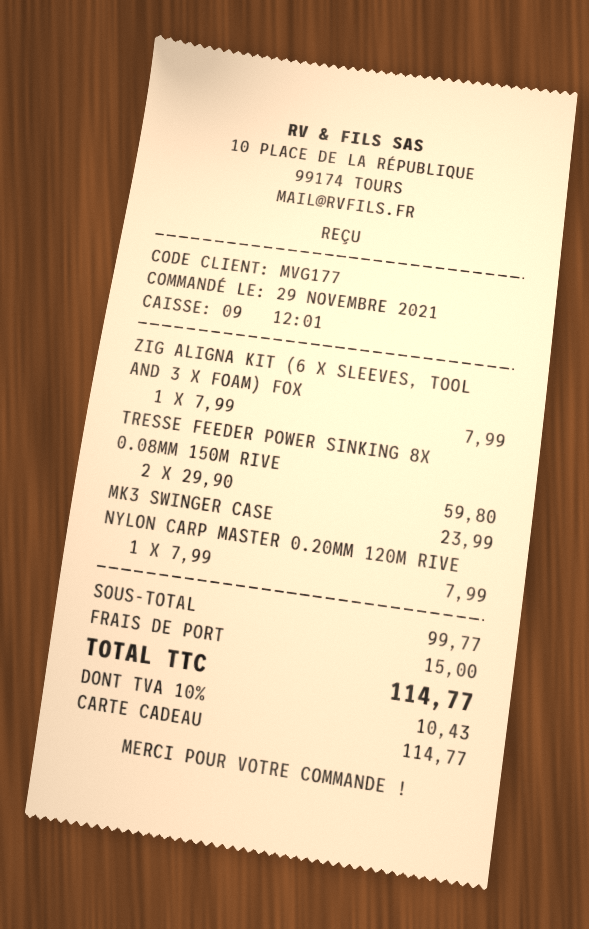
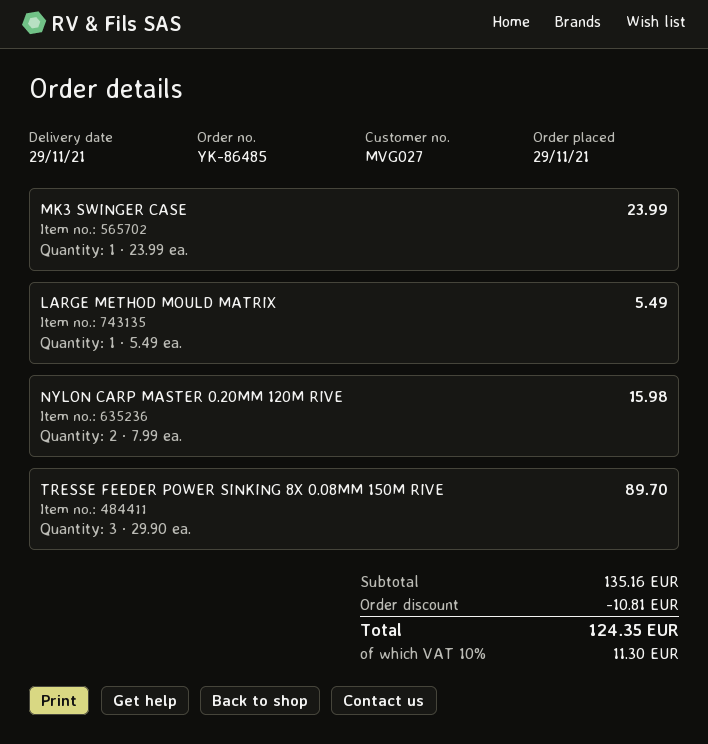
customer number: MVG177 -> MVG027
ZIG ALIGNA KIT (6 X SLEEVES, TOOL AND 3 X FOAM) FOX: 1 x 7.99 = 7.99 -> none
TRESSE FEEDER POWER SINKING 8X 0.08MM 150M RIVE: 2 x 29.90 = 59.80 -> 3 x 29.90 = 89.70
NYLON CARP MASTER 0.20MM 120M RIVE: 1 x 7.99 = 7.99 -> 2 x 7.99 = 15.98
LARGE METHOD MOULD MATRIX: none -> 1 x 5.49 = 5.49
subtotal: 99.77 -> 135.16
discount: none -> 10.81
shipping: 15.00 -> none
tax: 10% = 10.43 -> 10% = 11.30
total: 114.77 -> 124.35

